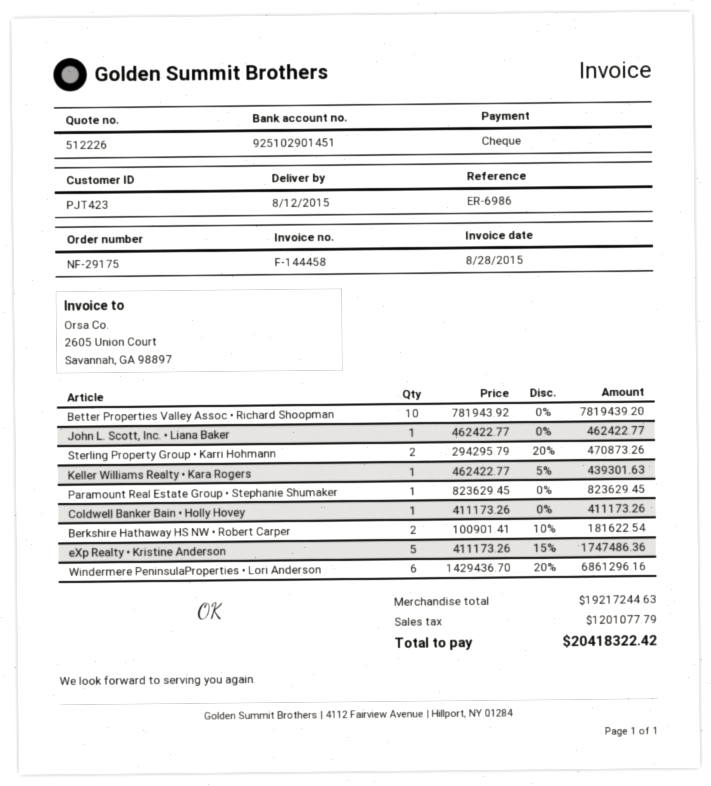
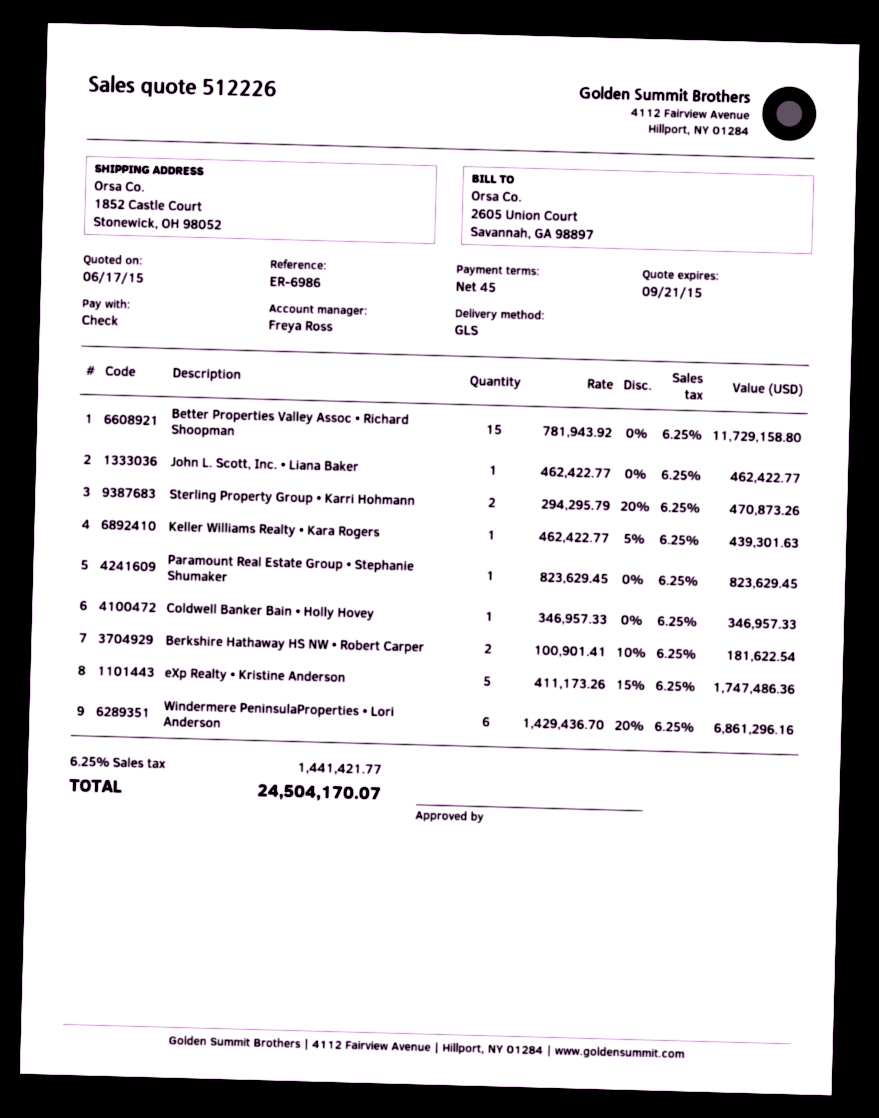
Better Properties Valley Assoc • Richard Shoopman: 10 x 781943.92 = 7819439.20 -> 15 x 781943.92 = 11729158.80
Coldwell Banker Bain • Holly Hovey: 1 x 411173.26 = 411173.26 -> 1 x 346957.33 = 346957.33
tax: 1201077.79 -> 1441421.77
total: 20418322.42 -> 24504170.07

